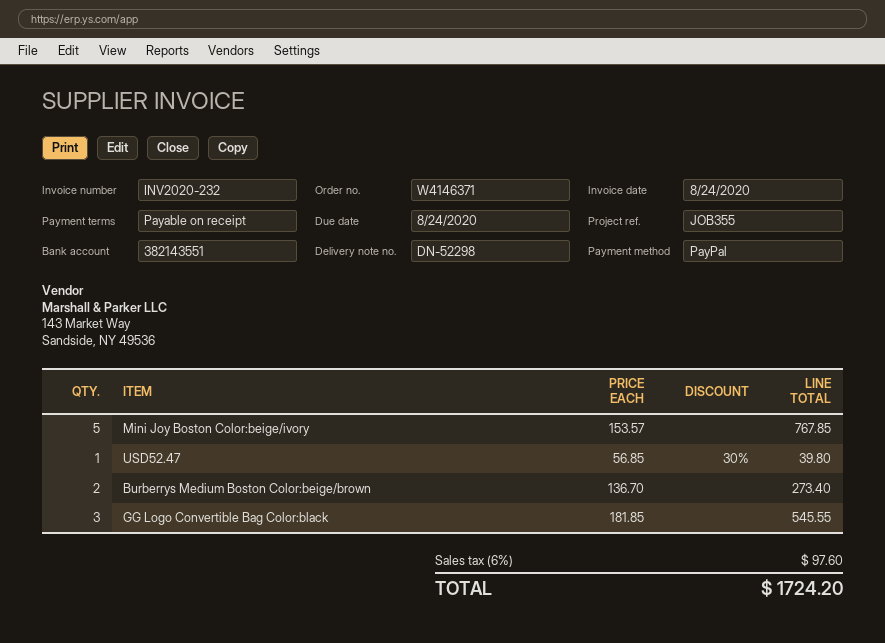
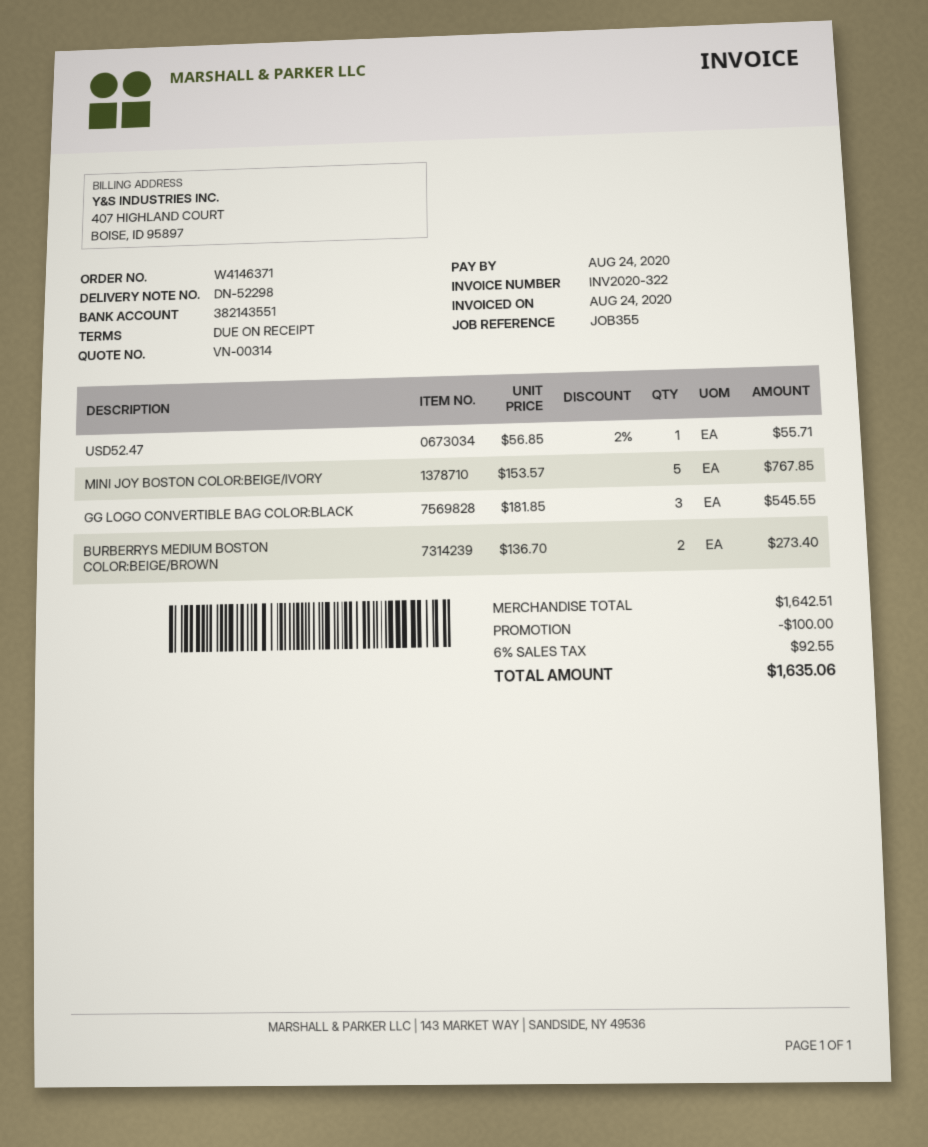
invoice number: INV2020-232 -> INV2020-322
USD52.47: 1 x 56.85 - 30% = 39.80 -> 1 x 56.85 - 2% = 55.71
discount: none -> 100.00
tax: 6% = 97.60 -> 6% = 92.55
total: 1724.20 -> 1635.06

